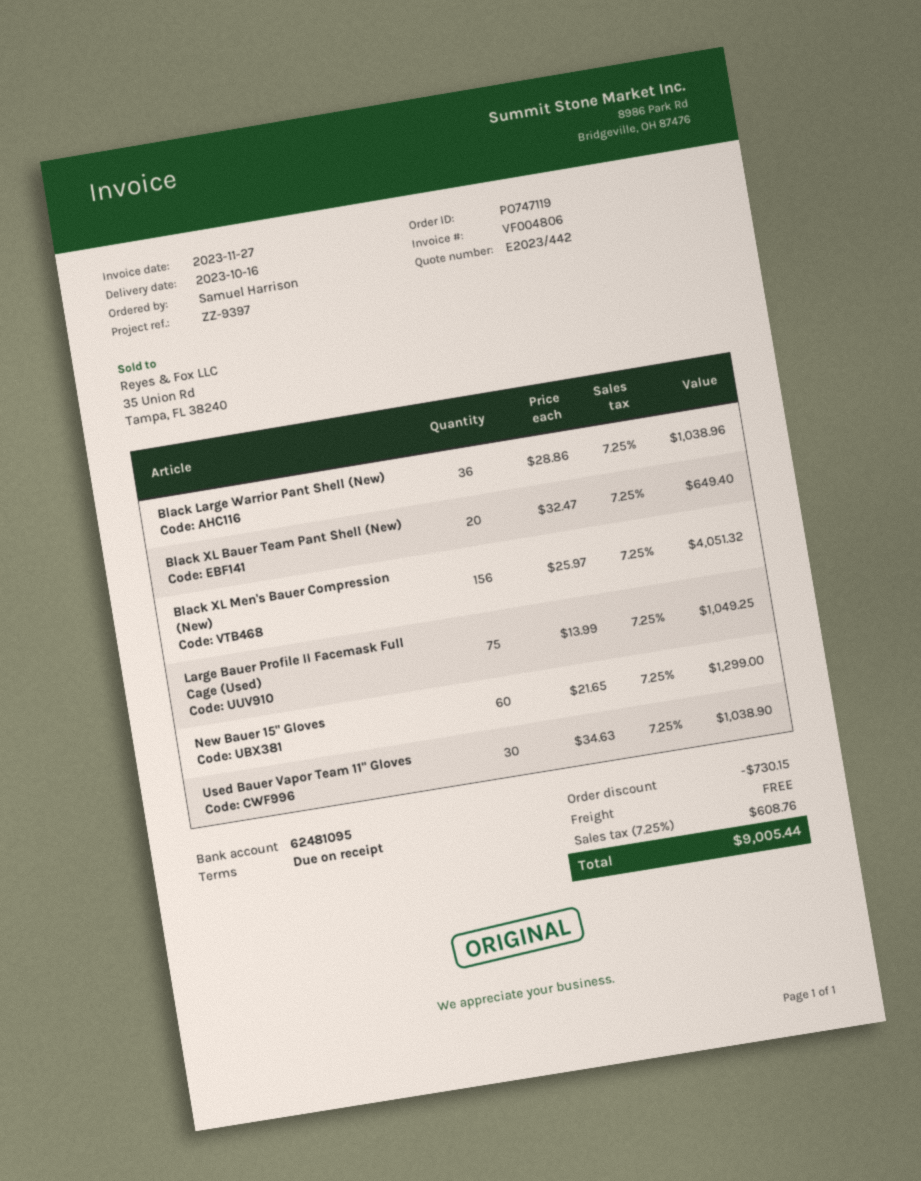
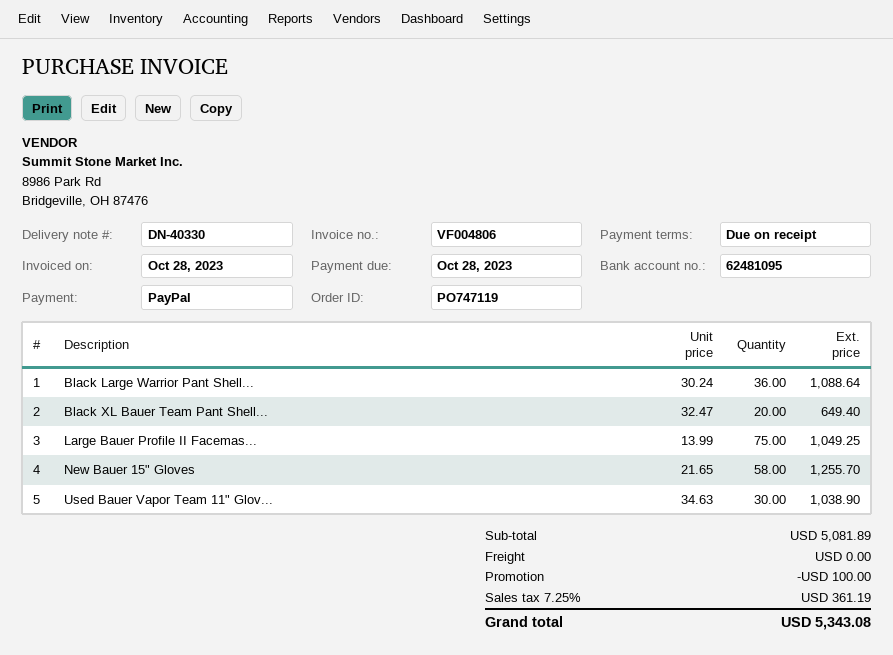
invoice date: 2023-11-27 -> 2023-10-28
Black Large Warrior Pant Shell (New): 36 x 28.86 = 1038.96 -> 36 x 30.24 = 1088.64
Black XL Men's Bauer Compression (New): 156 x 25.97 = 4051.32 -> none
New Bauer 15" Gloves: 60 x 21.65 = 1299.00 -> 58 x 21.65 = 1255.70
discount: 730.15 -> 100.00
tax: 7.25% = 608.76 -> 7.25% = 361.19
total: 9005.44 -> 5343.08

